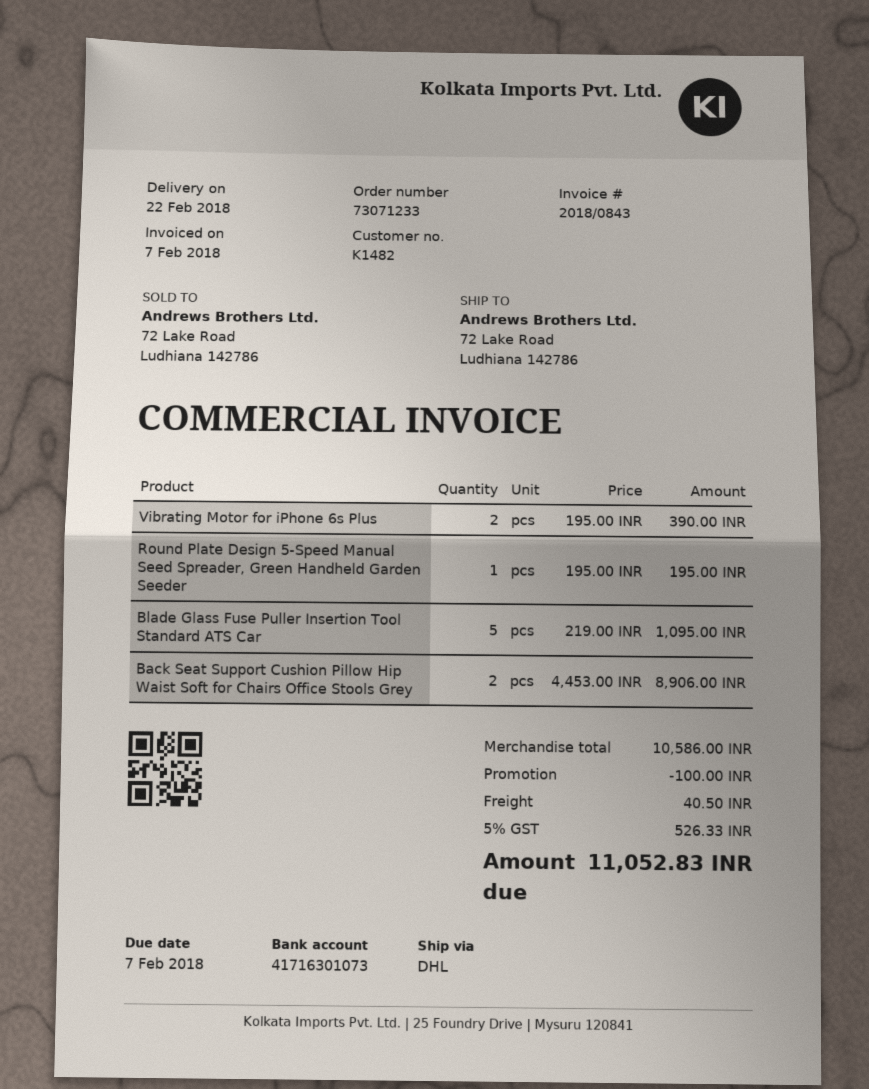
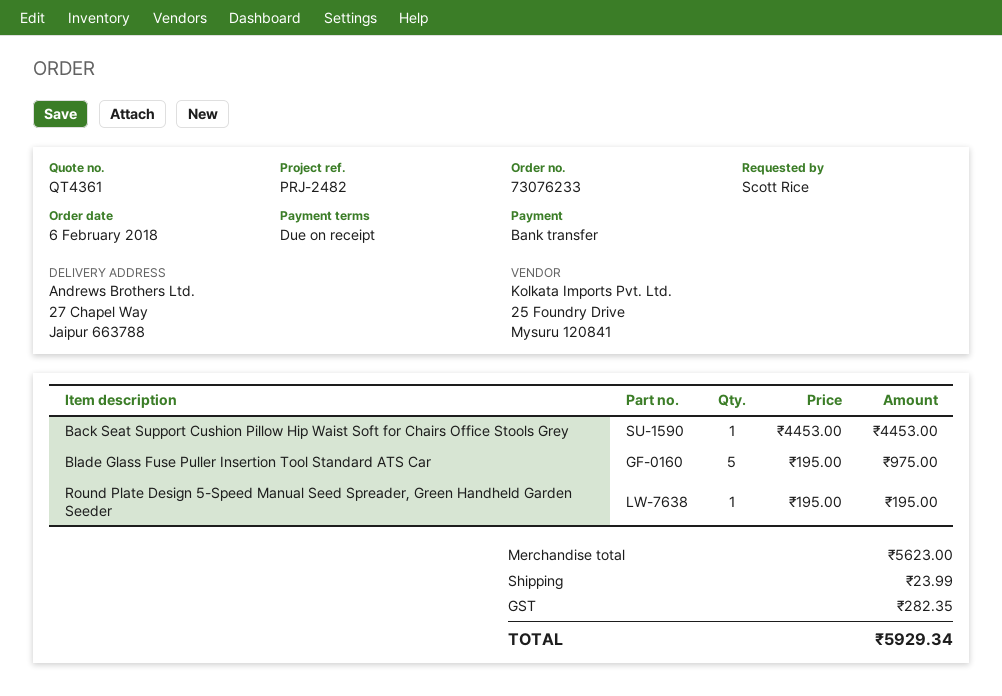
order number: 73071233 -> 73076233
ship to: 72 Lake Road, Ludhiana 142786 -> 27 Chapel Way, Jaipur 663788
Vibrating Motor for iPhone 6s Plus: 2 x 195.00 = 390.00 -> none
Blade Glass Fuse Puller Insertion Tool Standard ATS Car: 5 x 219.00 = 1095.00 -> 5 x 195.00 = 975.00
Back Seat Support Cushion Pillow Hip Waist Soft for Chairs Office Stools Grey: 2 x 4453.00 = 8906.00 -> 1 x 4453.00 = 4453.00
subtotal: 10586.00 -> 5623.00
discount: 100.00 -> none
shipping: 40.50 -> 23.99
tax: 526.33 -> 282.35
total: 11052.83 -> 5929.34

